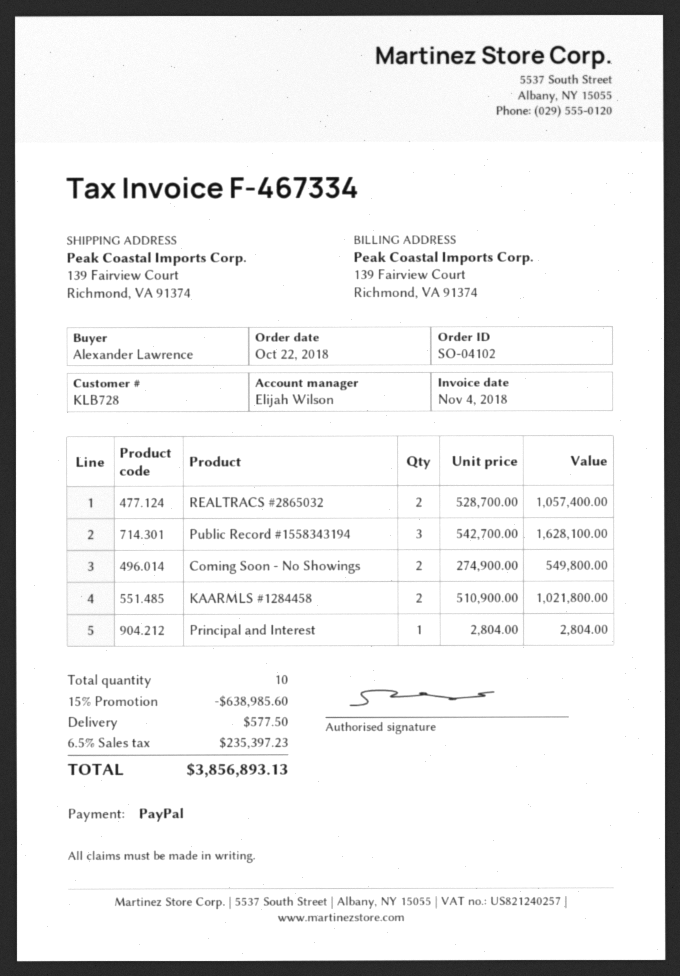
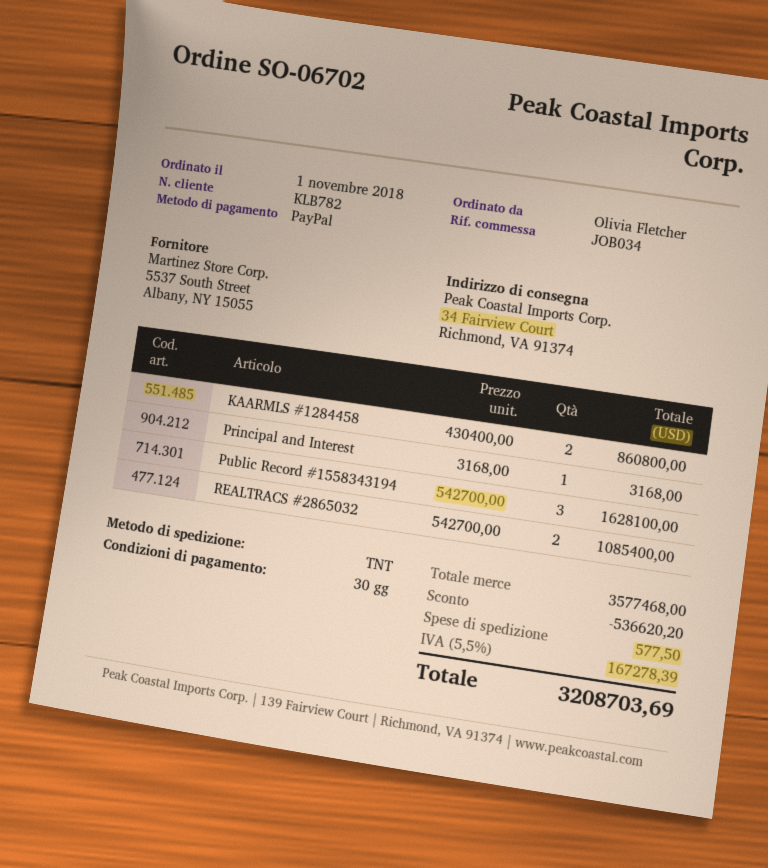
order number: SO-04102 -> SO-06702
order date: 2018-10-22 -> 2018-11-01
customer number: KLB728 -> KLB782
ordered by: Alexander Lawrence -> Olivia Fletcher
ship to: 139 Fairview Court, Richmond, VA 91374 -> 34 Fairview Court, Richmond, VA 91374
REALTRACS #2865032: 2 x 528700.00 = 1057400.00 -> 2 x 542700.00 = 1085400.00
Coming Soon - No Showings: 2 x 274900.00 = 549800.00 -> none
KAARMLS #1284458: 2 x 510900.00 = 1021800.00 -> 2 x 430400.00 = 860800.00
Principal and Interest: 1 x 2804.00 = 2804.00 -> 1 x 3168.00 = 3168.00
discount: 638985.60 -> 536620.20
tax: 6.5% = 235397.23 -> 5.5% = 167278.39
total: 3856893.13 -> 3208703.69

